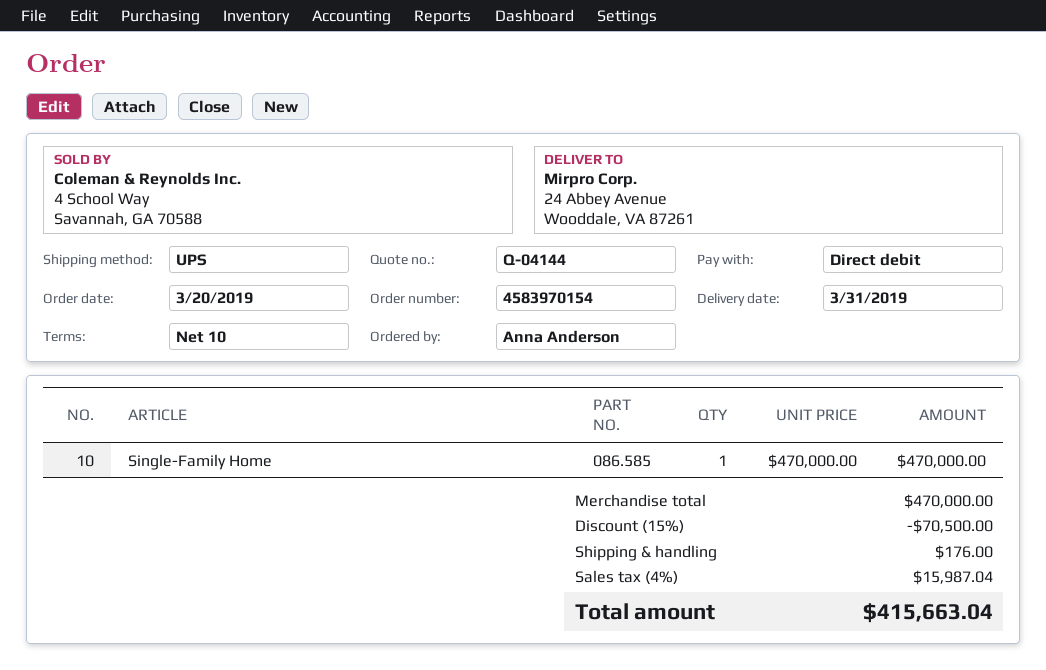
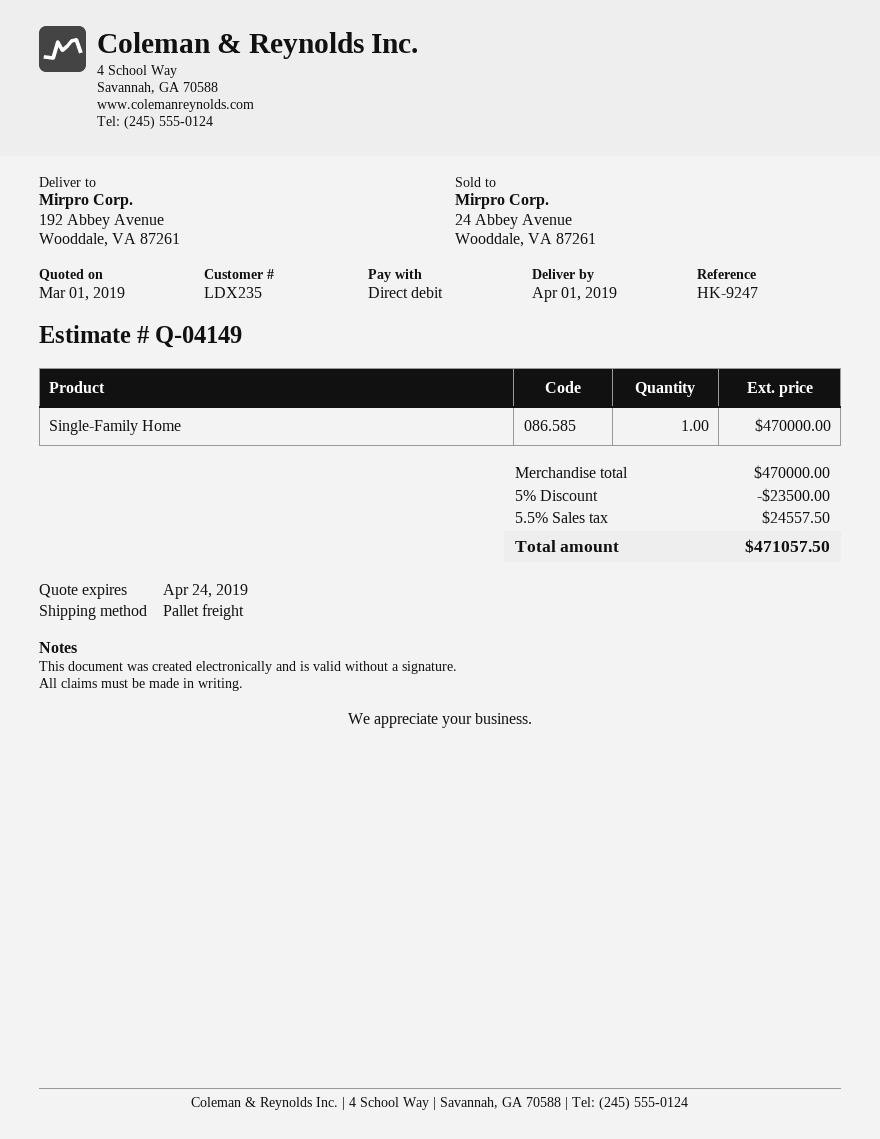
quote number: Q-04144 -> Q-04149
delivery date: 2019-03-31 -> 2019-04-01
shipping method: UPS -> pallet freight
ship to: 24 Abbey Avenue, Wooddale, VA 87261 -> 192 Abbey Avenue, Wooddale, VA 87261
discount: 15% = 70500.00 -> 5% = 23500.00
shipping: 176.00 -> none
tax: 4% = 15987.04 -> 5.5% = 24557.50
total: 415663.04 -> 471057.50

